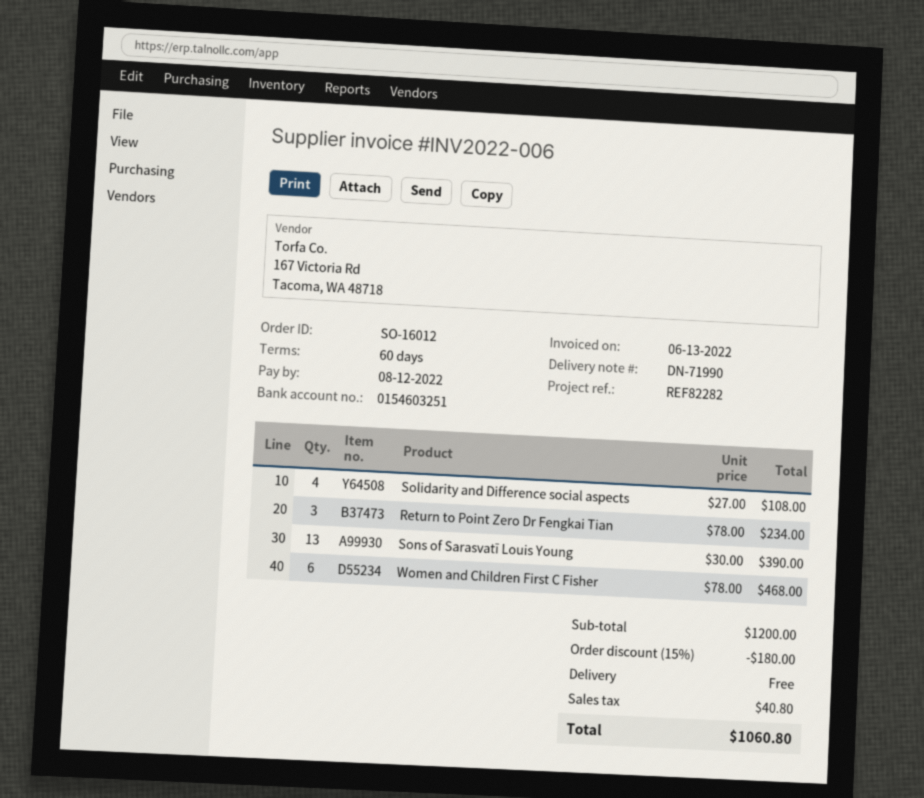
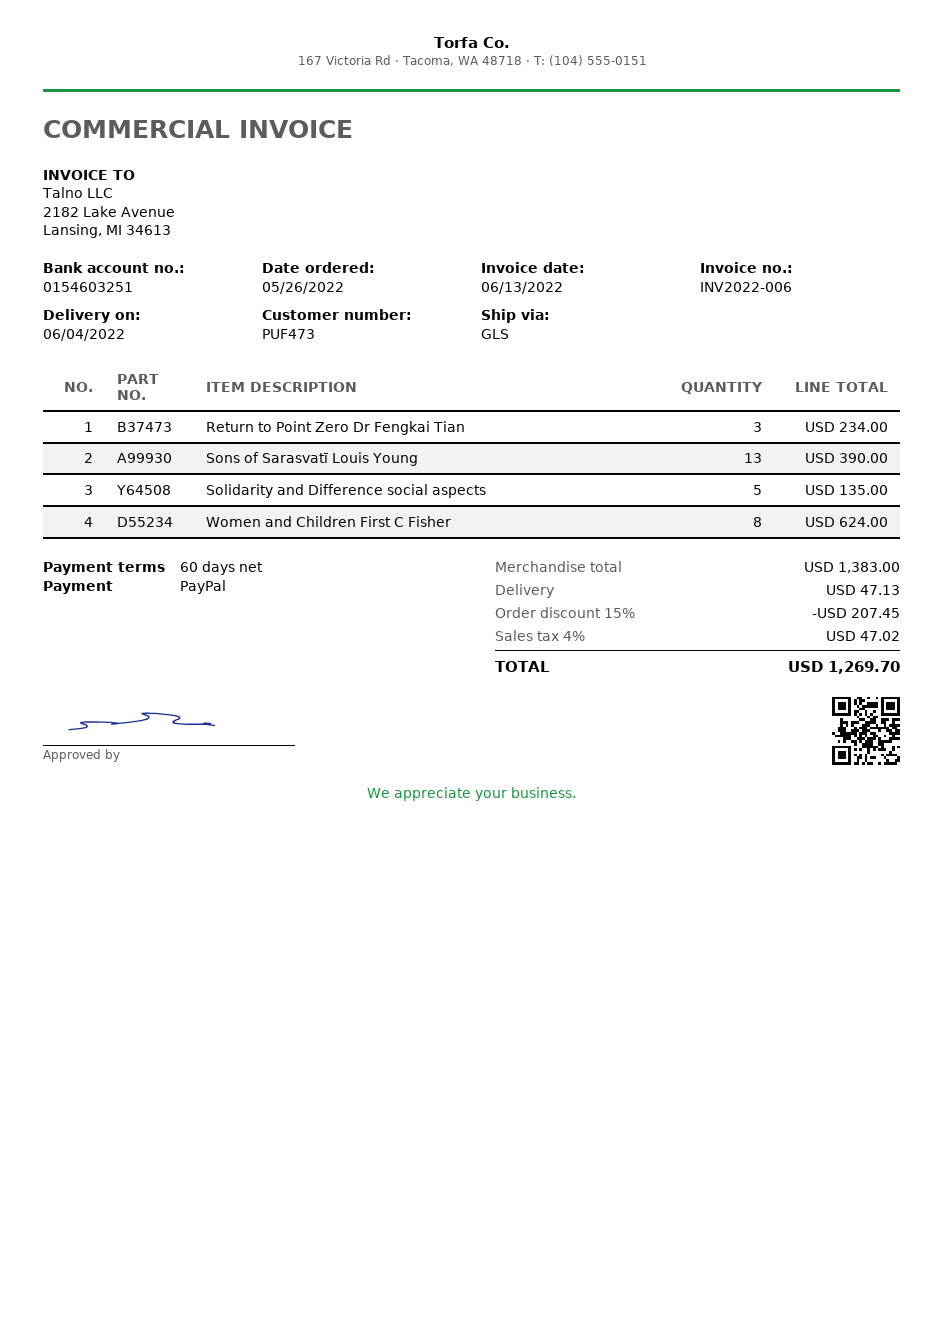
Solidarity and Difference social aspects: 4 for 108.00 -> 5 for 135.00
Women and Children First C Fisher: 6 for 468.00 -> 8 for 624.00
subtotal: 1200.00 -> 1383.00
discount: 15% = 180.00 -> 15% = 207.45
shipping: 0.00 -> 47.13
tax: 40.80 -> 47.02
total: 1060.80 -> 1269.70

